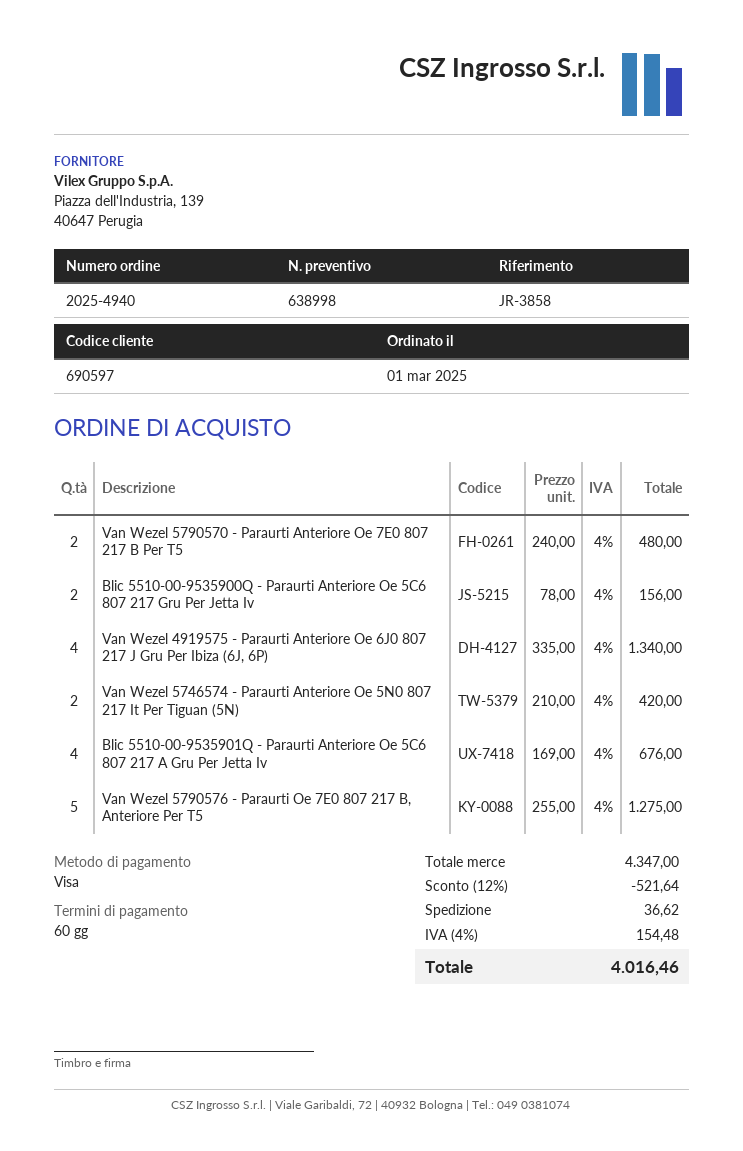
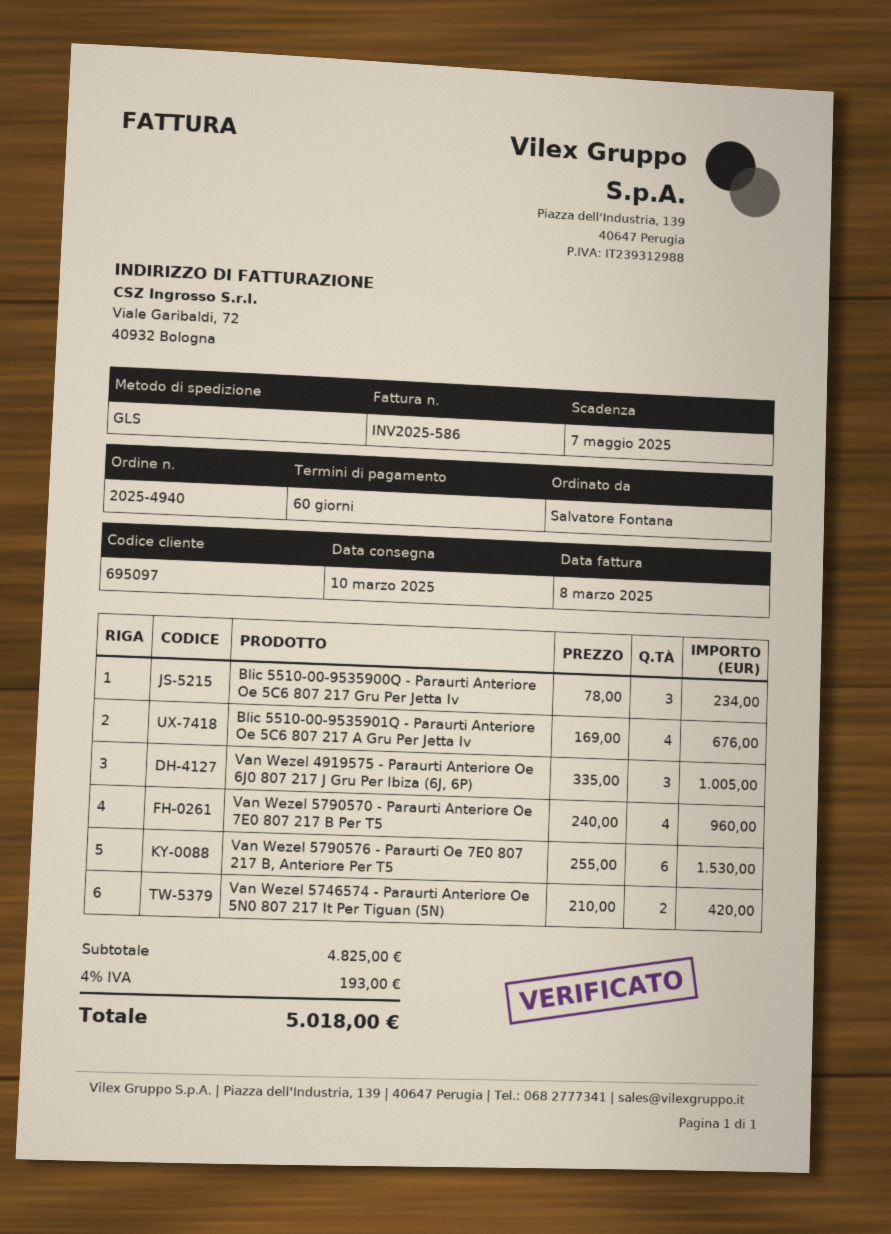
customer number: 690597 -> 695097
Van Wezel 5790570 - Paraurti Anteriore Oe 7E0 807 217 B Per T5: 2 x 240.00 = 480.00 -> 4 x 240.00 = 960.00
Blic 5510-00-9535900Q - Paraurti Anteriore Oe 5C6 807 217 Gru Per Jetta Iv: 2 x 78.00 = 156.00 -> 3 x 78.00 = 234.00
Van Wezel 4919575 - Paraurti Anteriore Oe 6J0 807 217 J Gru Per Ibiza (6J, 6P): 4 x 335.00 = 1340.00 -> 3 x 335.00 = 1005.00
Van Wezel 5790576 - Paraurti Oe 7E0 807 217 B, Anteriore Per T5: 5 x 255.00 = 1275.00 -> 6 x 255.00 = 1530.00
subtotal: 4347.00 -> 4825.00
discount: 12% = 521.64 -> none
shipping: 36.62 -> none
tax: 4% = 154.48 -> 4% = 193.00
total: 4016.46 -> 5018.00

